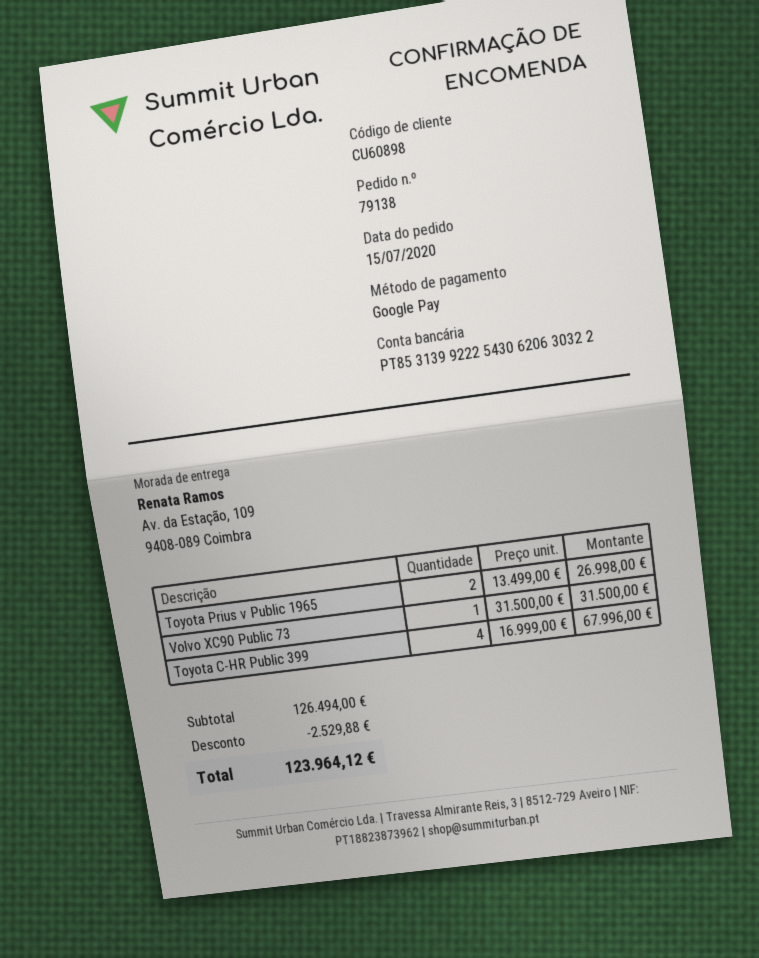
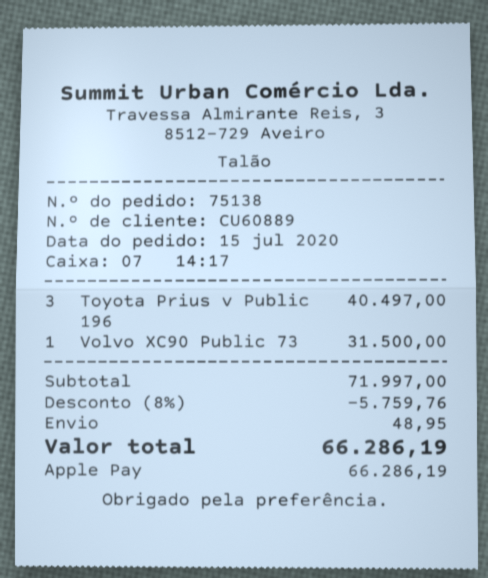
order number: 79138 -> 75138
customer number: CU60898 -> CU60889
payment method: Google Pay -> Apple Pay
Toyota Prius v Public 1965: 2 for 26998.00 -> 3 for 40497.00
Toyota C-HR Public 399: 4 for 67996.00 -> none
subtotal: 126494.00 -> 71997.00
discount: 2529.88 -> 5759.76
shipping: none -> 48.95
total: 123964.12 -> 66286.19

